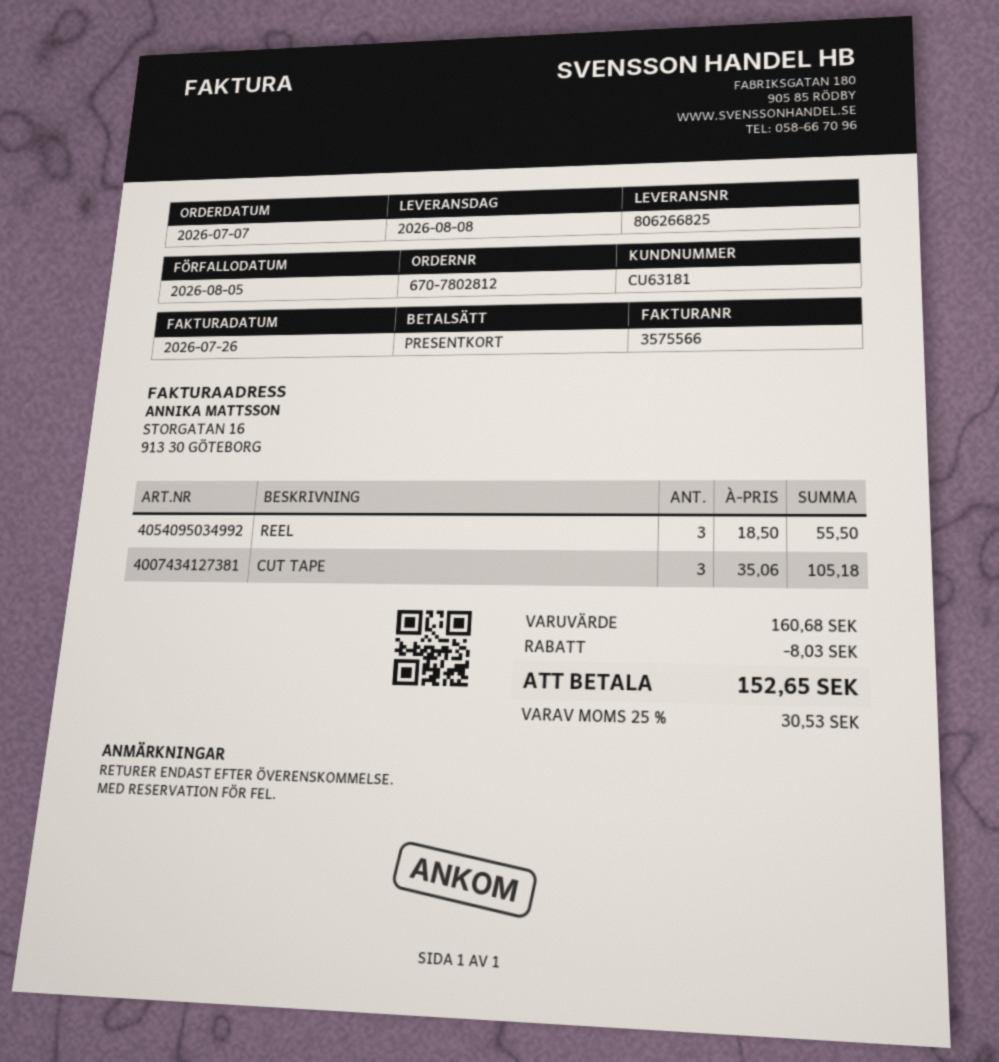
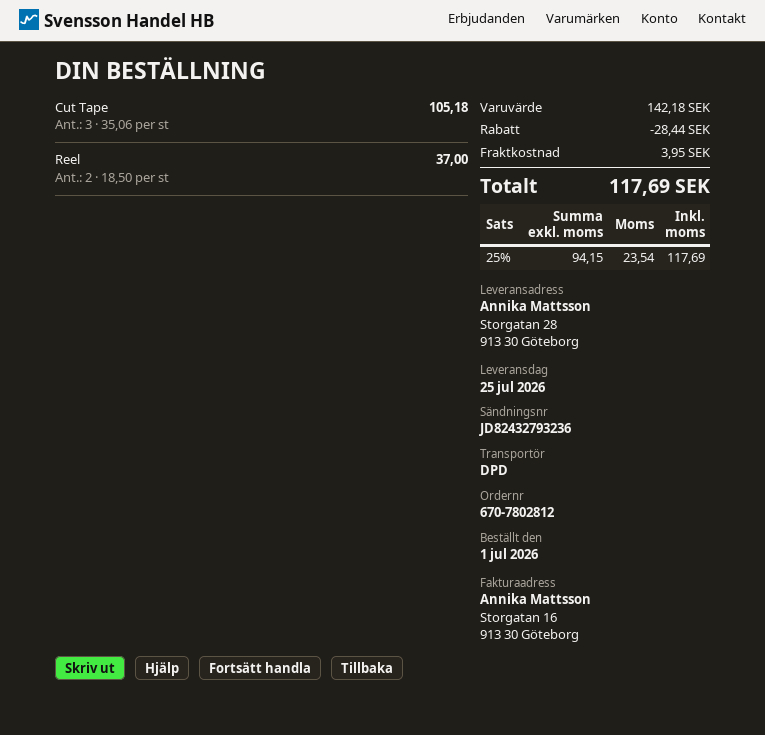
order date: 2026-07-07 -> 2026-07-01
delivery date: 2026-08-08 -> 2026-07-25
REEL: 3 x 18.50 = 55.50 -> 2 x 18.50 = 37.00
subtotal: 160.68 -> 142.18
discount: 8.03 -> 28.44
shipping: none -> 3.95
tax: 25% = 30.53 -> 25% = 23.54
total: 152.65 -> 117.69

